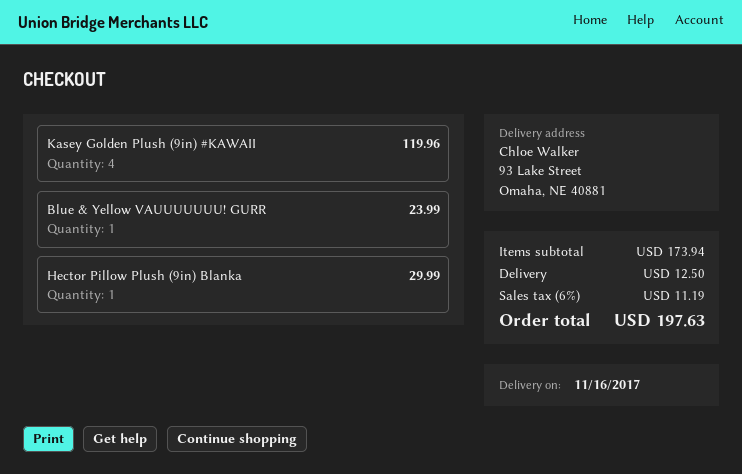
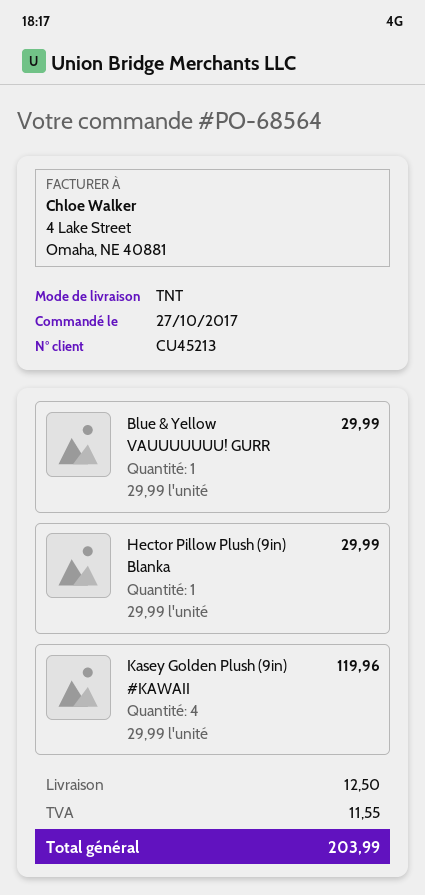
Blue & Yellow VAUUUUUUU! GURR: 1 for 23.99 -> 1 for 29.99
tax: 11.19 -> 11.55
total: 197.63 -> 203.99

